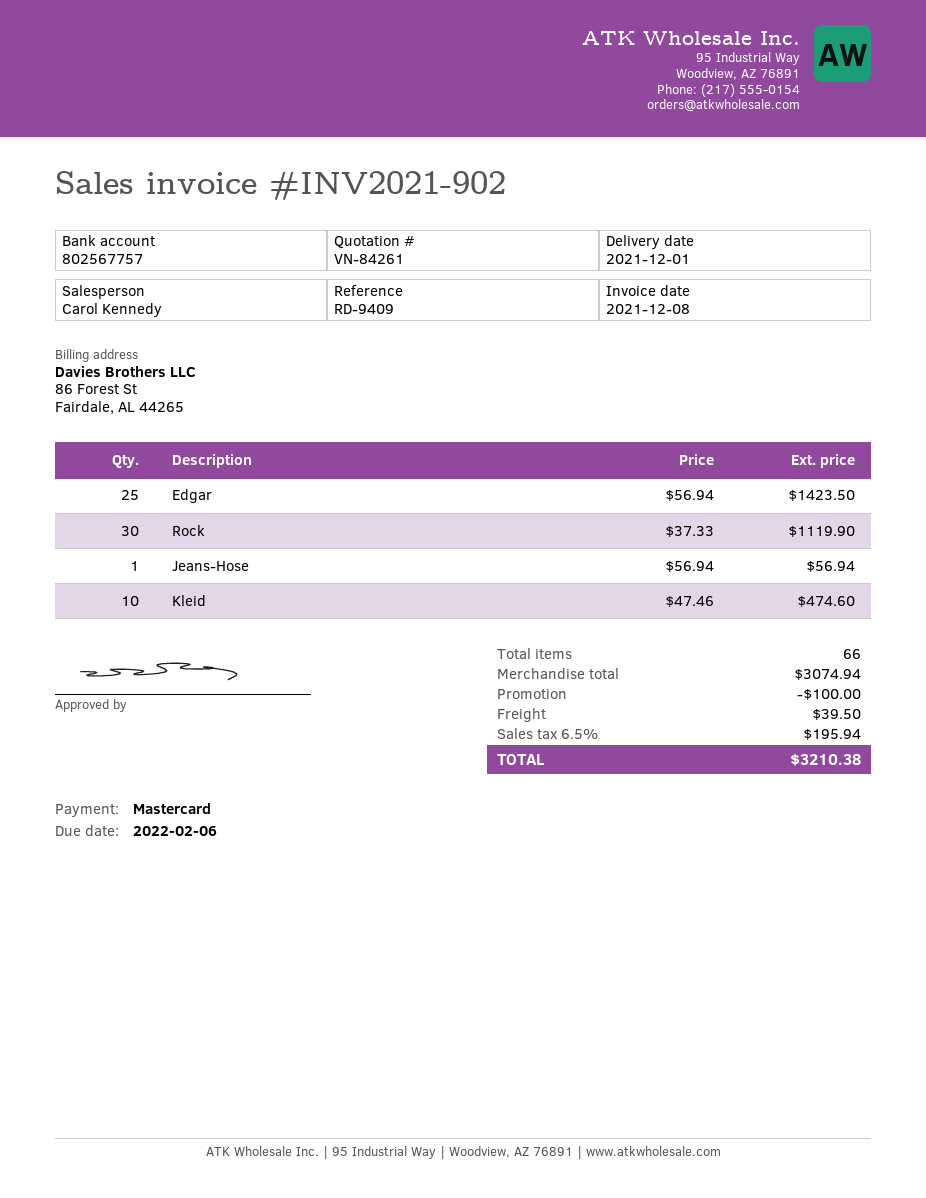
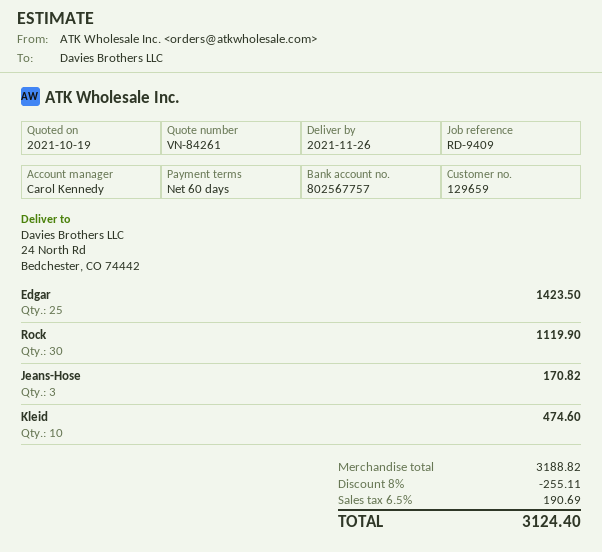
delivery date: 2021-12-01 -> 2021-11-26
Jeans-Hose: 1 for 56.94 -> 3 for 170.82
subtotal: 3074.94 -> 3188.82
discount: 100.00 -> 255.11
shipping: 39.50 -> none
tax: 6.5% = 195.94 -> 6.5% = 190.69
total: 3210.38 -> 3124.40

